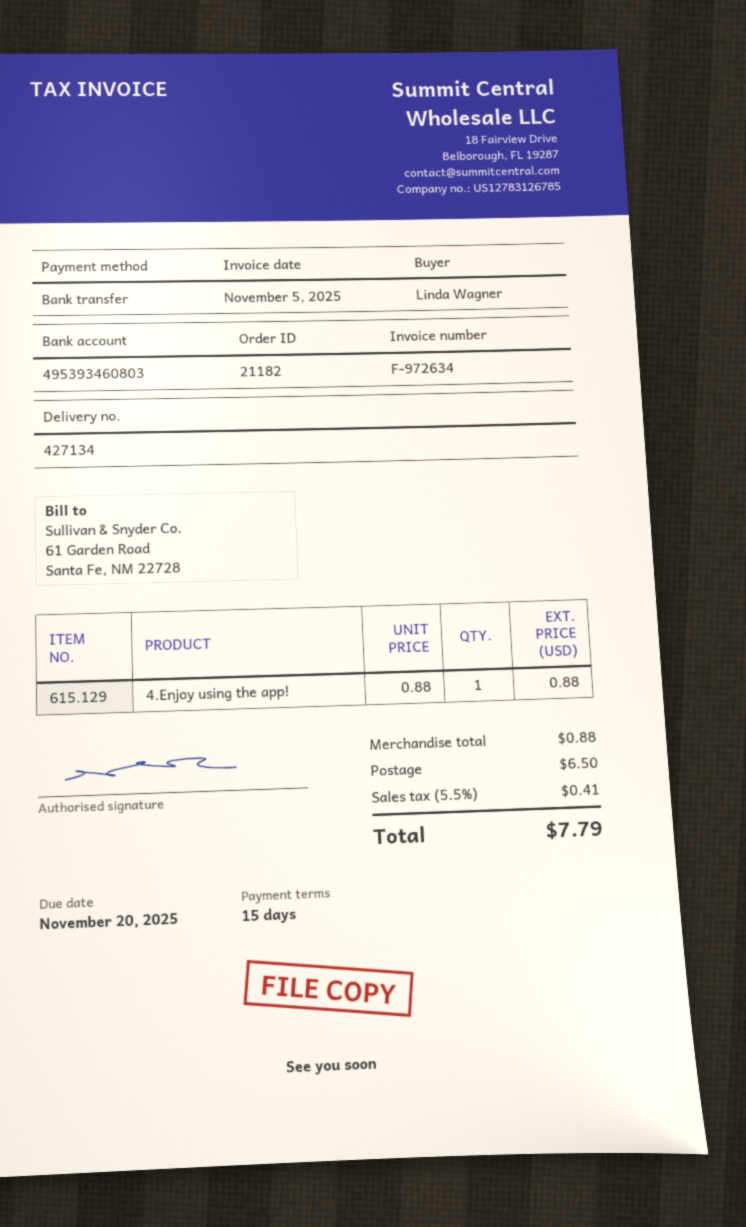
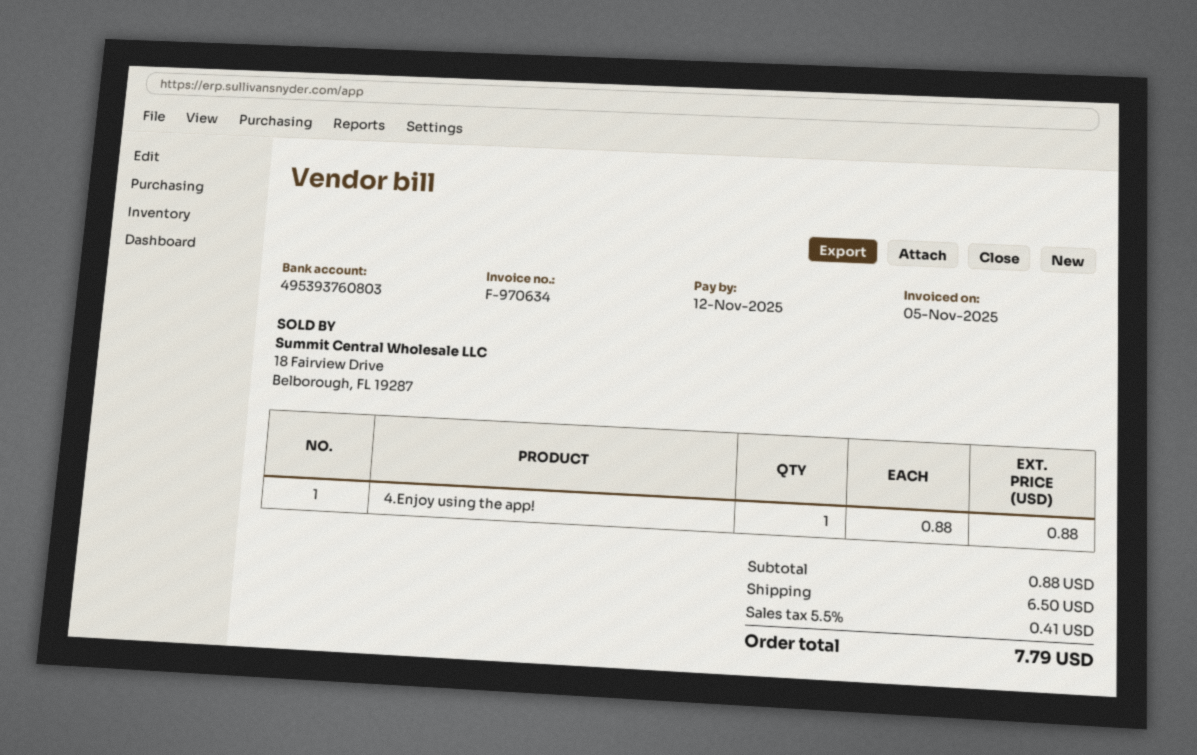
invoice number: F-972634 -> F-970634
due date: 2025-11-20 -> 2025-11-12
bank account: 495393460803 -> 495393760803

